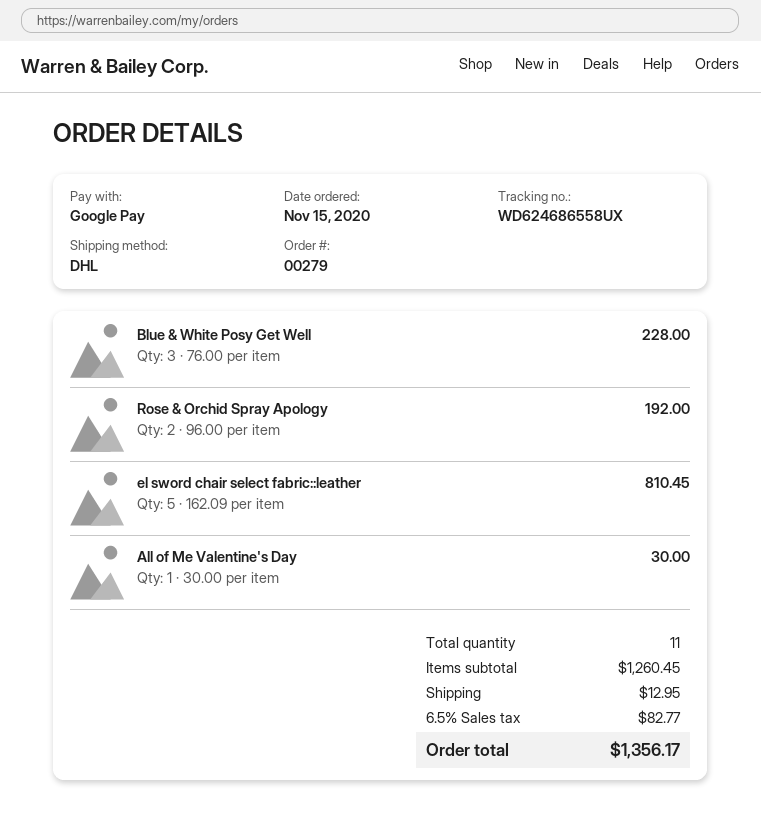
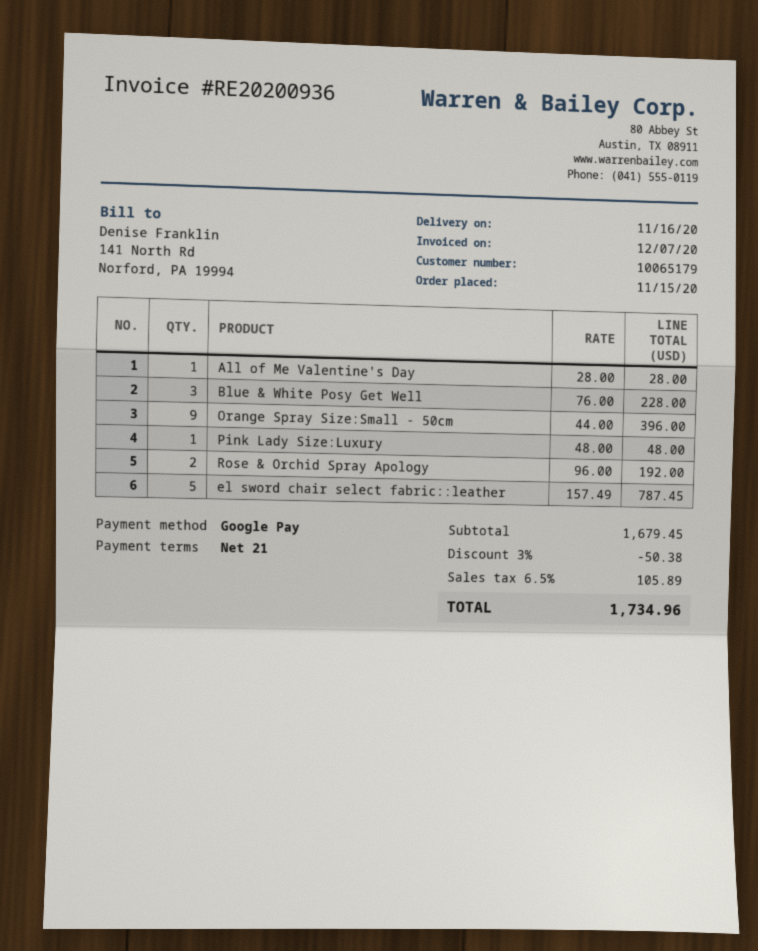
el sword chair select fabric::leather: 5 x 162.09 = 810.45 -> 5 x 157.49 = 787.45
All of Me Valentine's Day: 1 x 30.00 = 30.00 -> 1 x 28.00 = 28.00
Orange Spray Size:Small - 50cm: none -> 9 x 44.00 = 396.00
Pink Lady Size:Luxury: none -> 1 x 48.00 = 48.00
subtotal: 1260.45 -> 1679.45
discount: none -> 3% = 50.38
shipping: 12.95 -> none
tax: 6.5% = 82.77 -> 6.5% = 105.89
total: 1356.17 -> 1734.96

